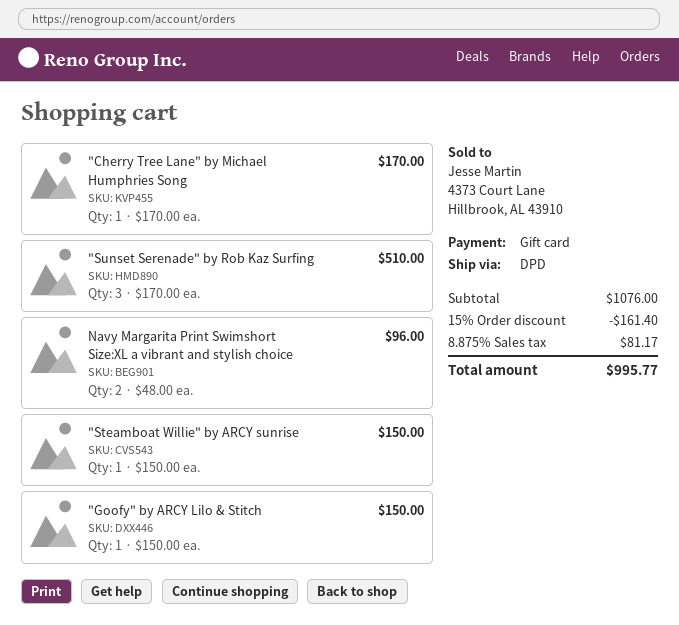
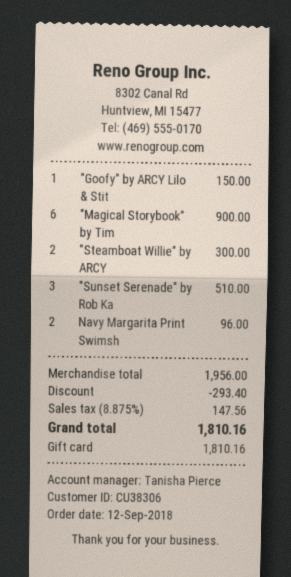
"Cherry Tree Lane" by Michael Humphries Song: 1 for 170.00 -> none
"Steamboat Willie" by ARCY sunrise: 1 for 150.00 -> 2 for 300.00
"Magical Storybook" by Tim: none -> 6 for 900.00
subtotal: 1076.00 -> 1956.00
discount: 161.40 -> 293.40
tax: 8.875% = 81.17 -> 8.875% = 147.56
total: 995.77 -> 1810.16

